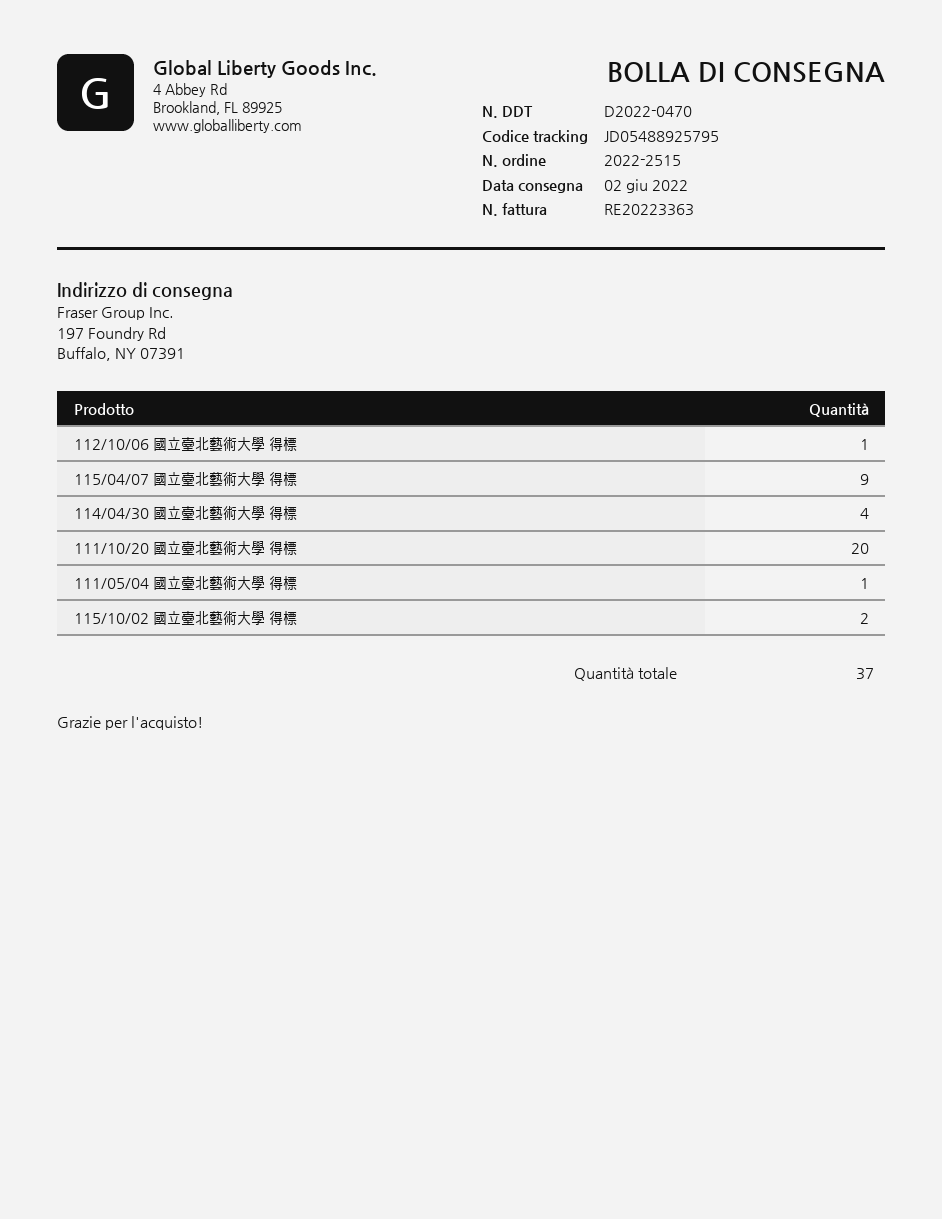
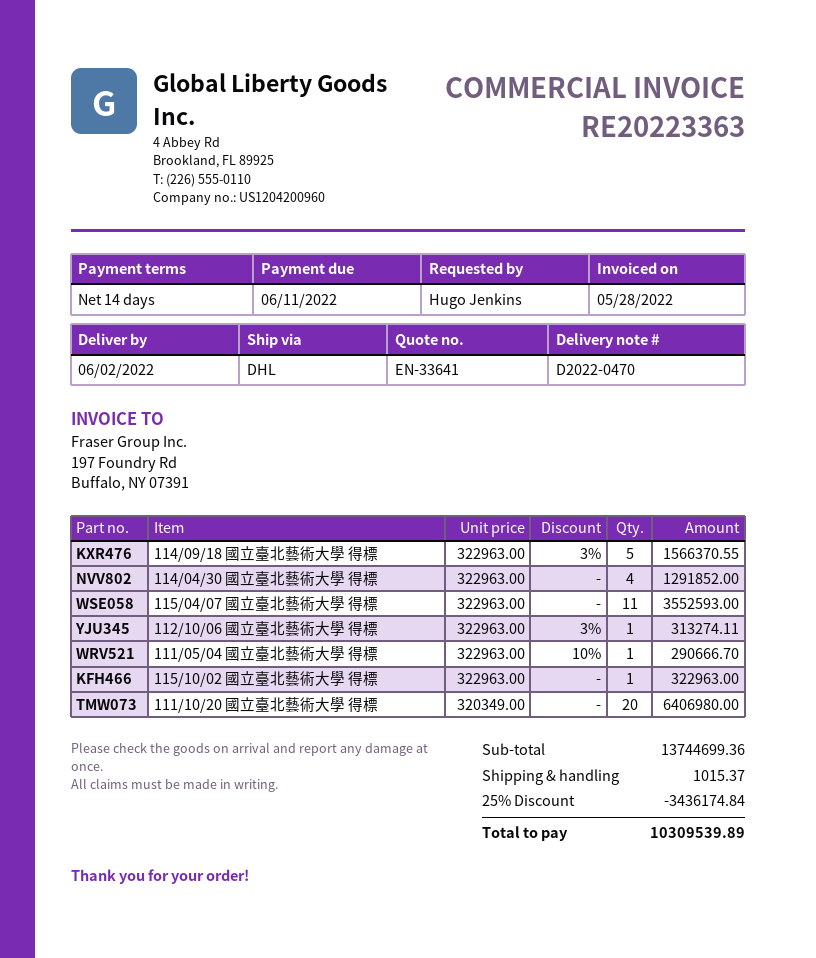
115/04/07 國立臺北藝術大學 得標: 9 -> 11
115/10/02 國立臺北藝術大學 得標: 2 -> 1
114/09/18 國立臺北藝術大學 得標: none -> 5

